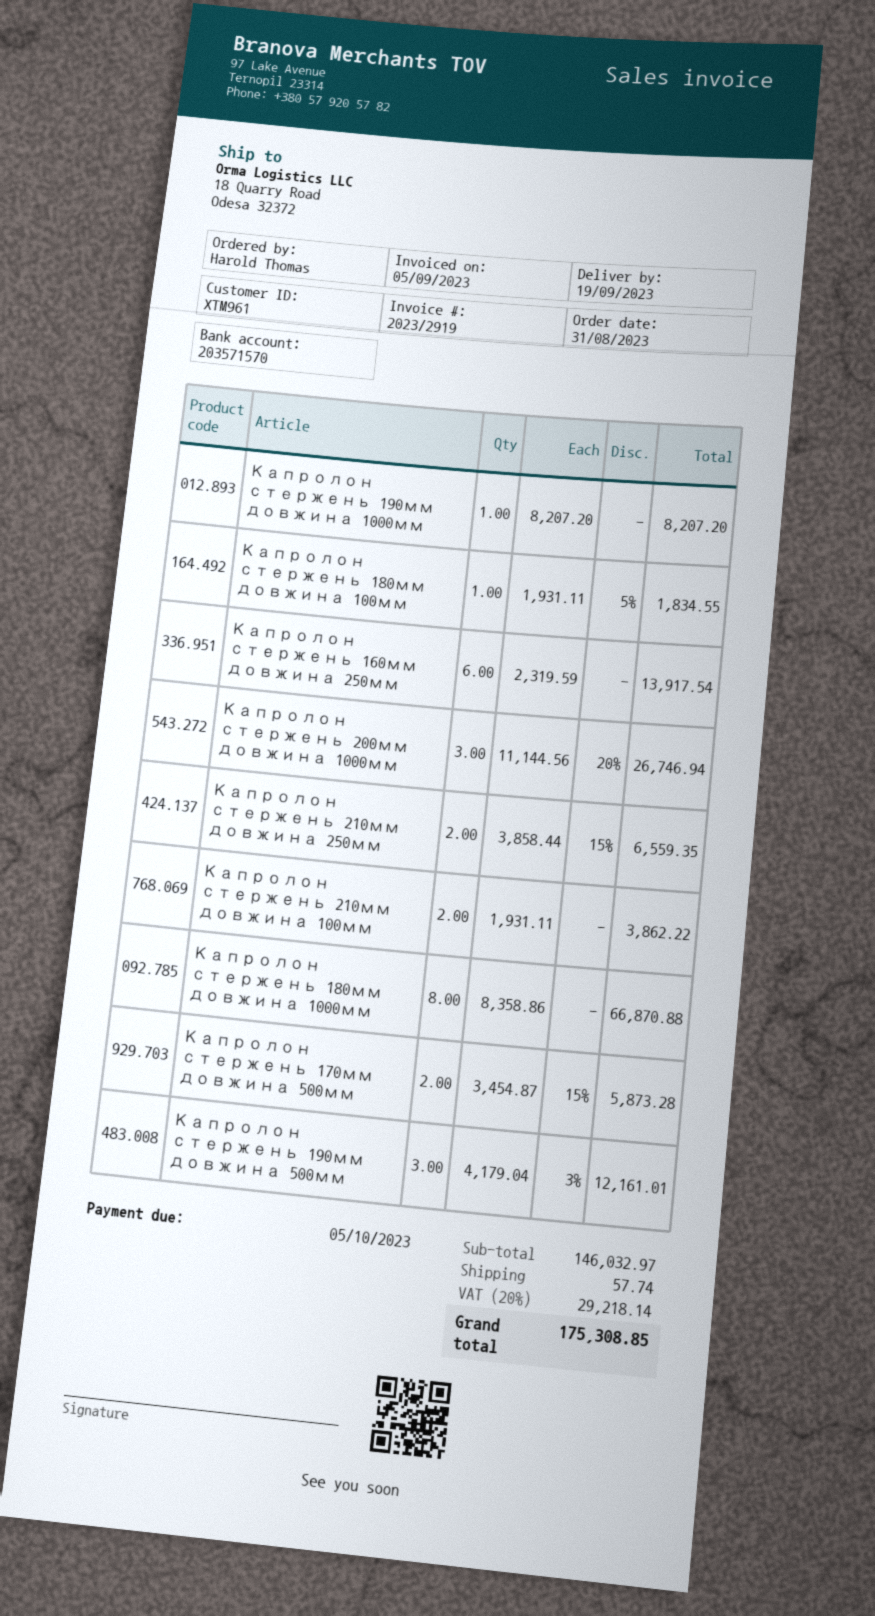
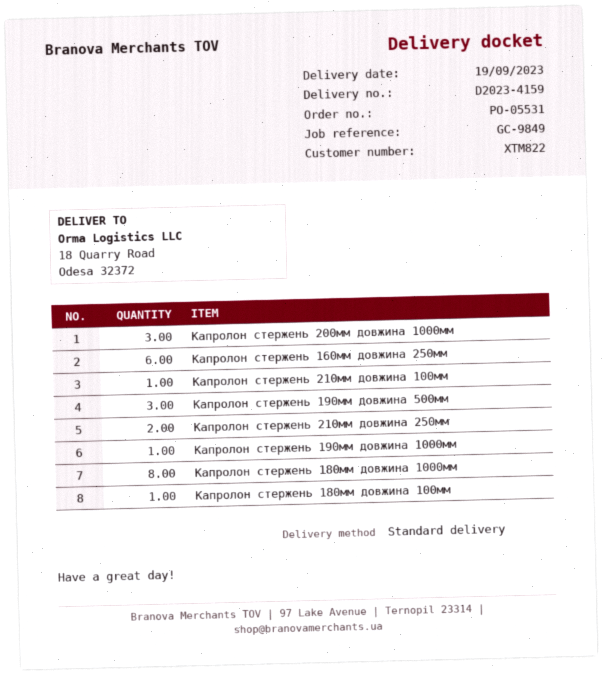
customer number: XTM961 -> XTM822
Капролон стержень 210мм довжина 100мм: 2 -> 1
Капролон стержень 170мм довжина 500мм: 2 -> none

